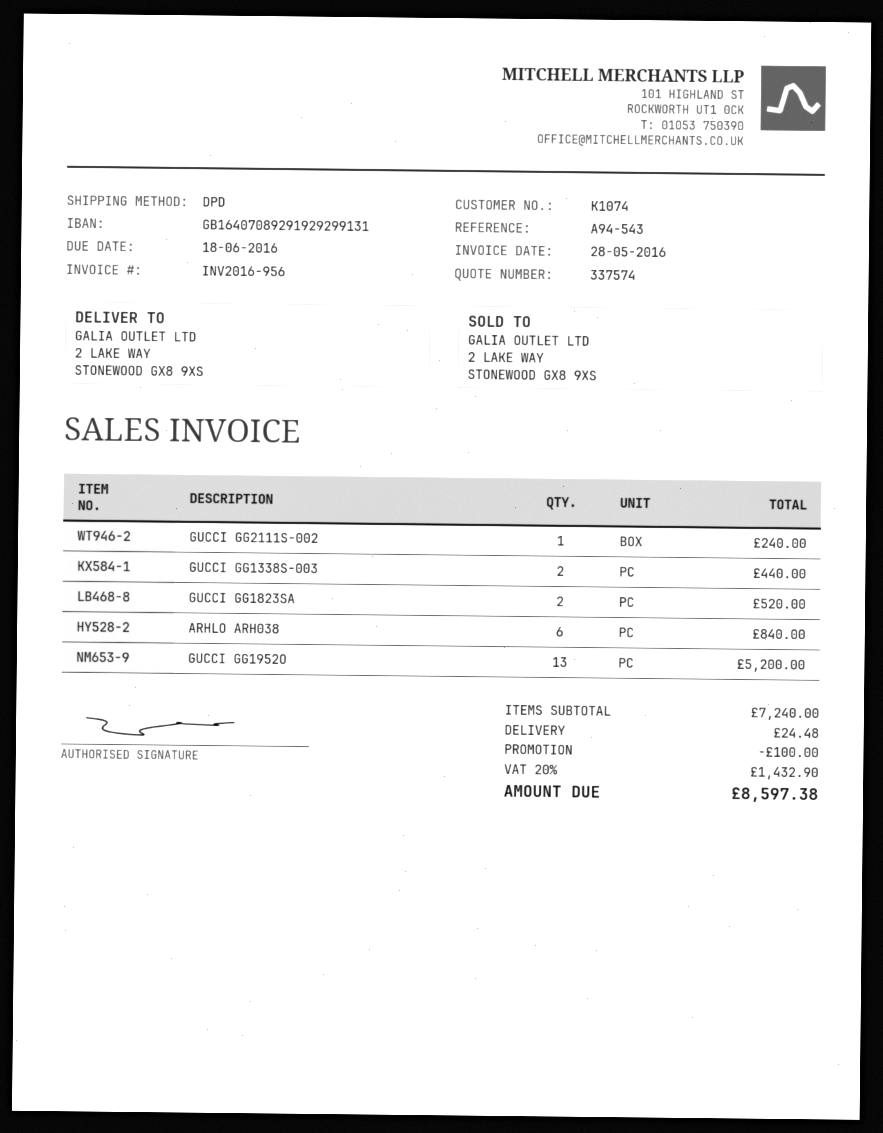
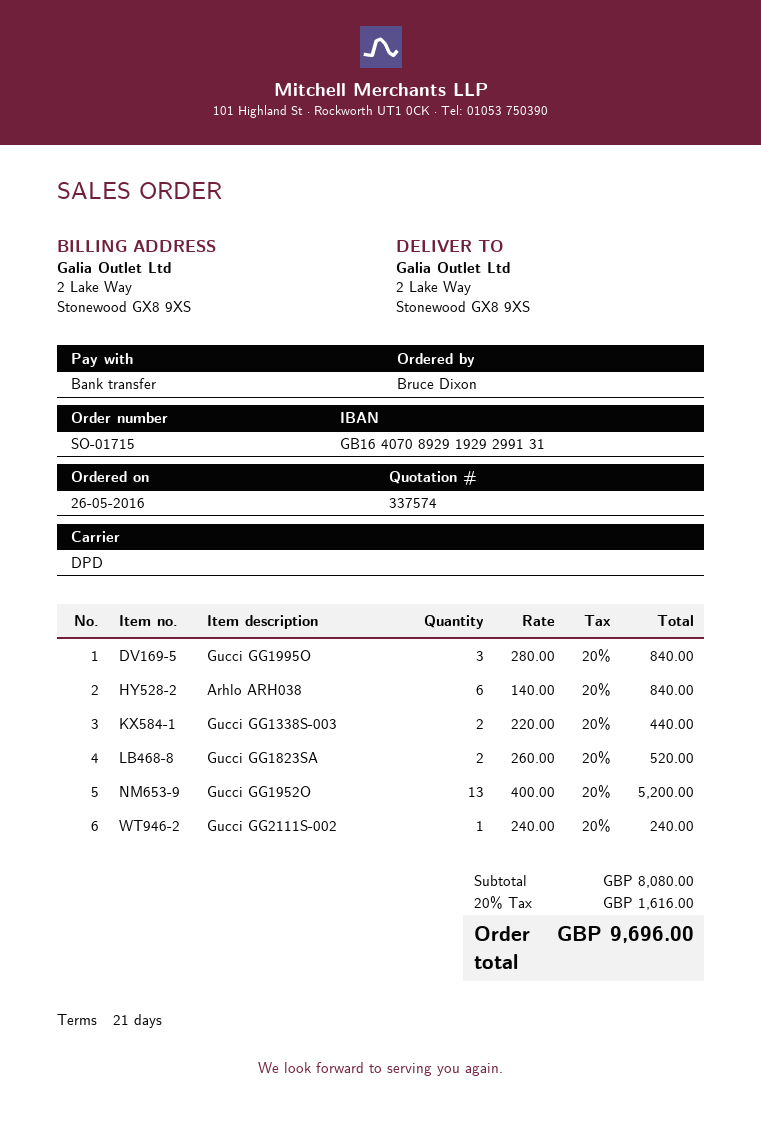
Gucci GG1995O: none -> 3 for 840.00
subtotal: 7240.00 -> 8080.00
discount: 100.00 -> none
shipping: 24.48 -> none
tax: 20% = 1432.90 -> 20% = 1616.00
total: 8597.38 -> 9696.00

